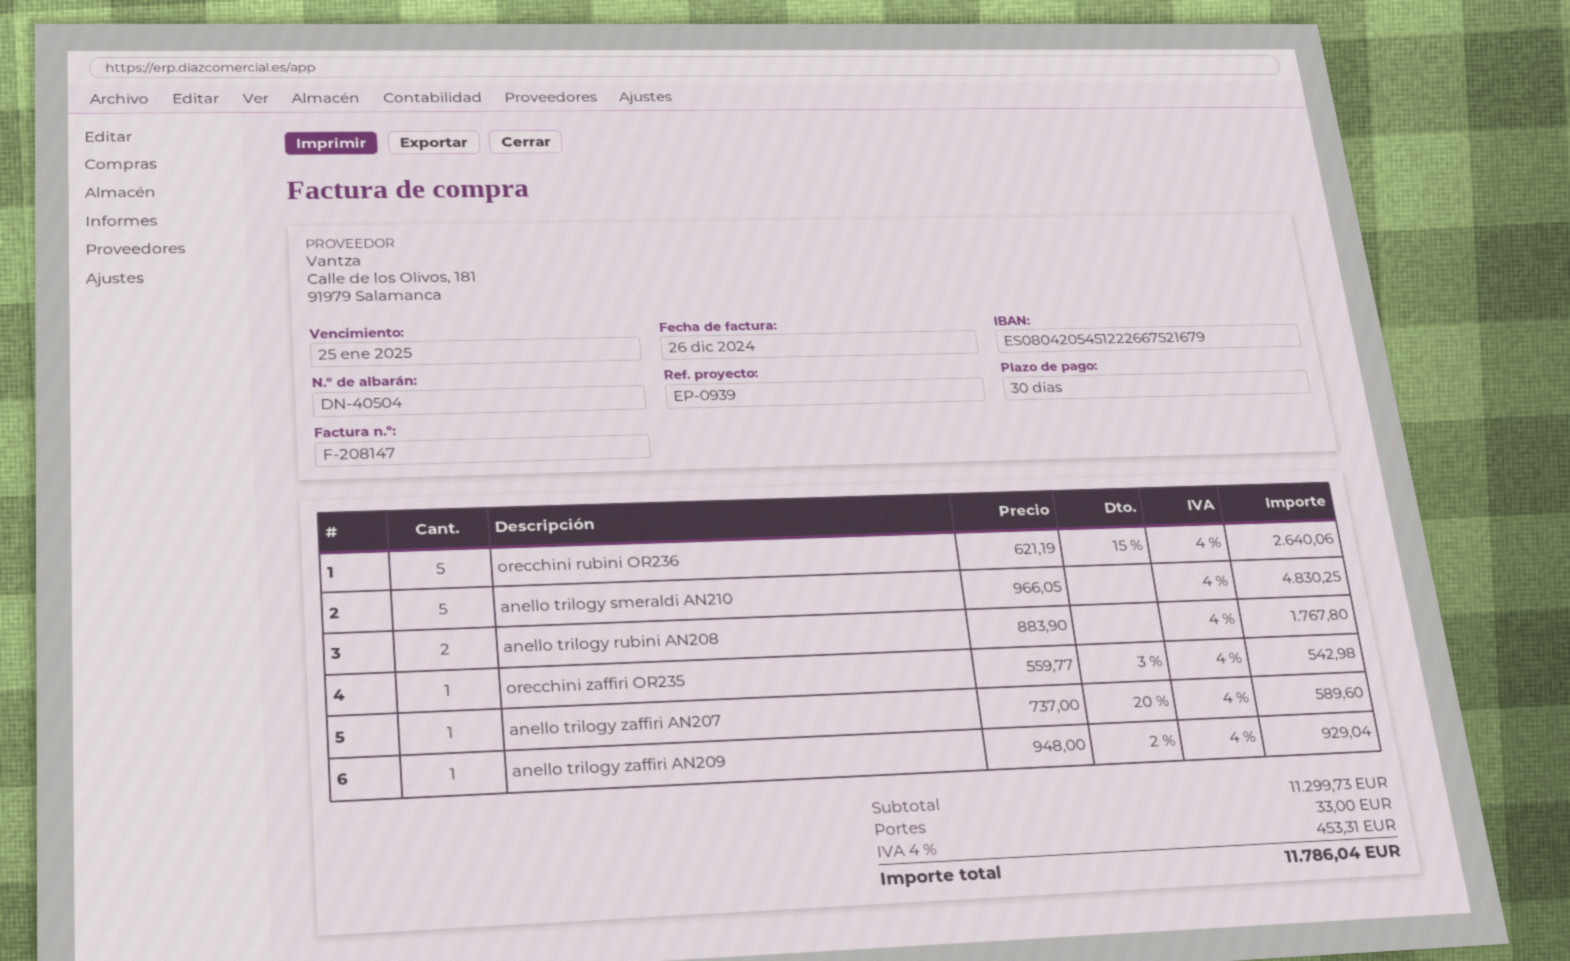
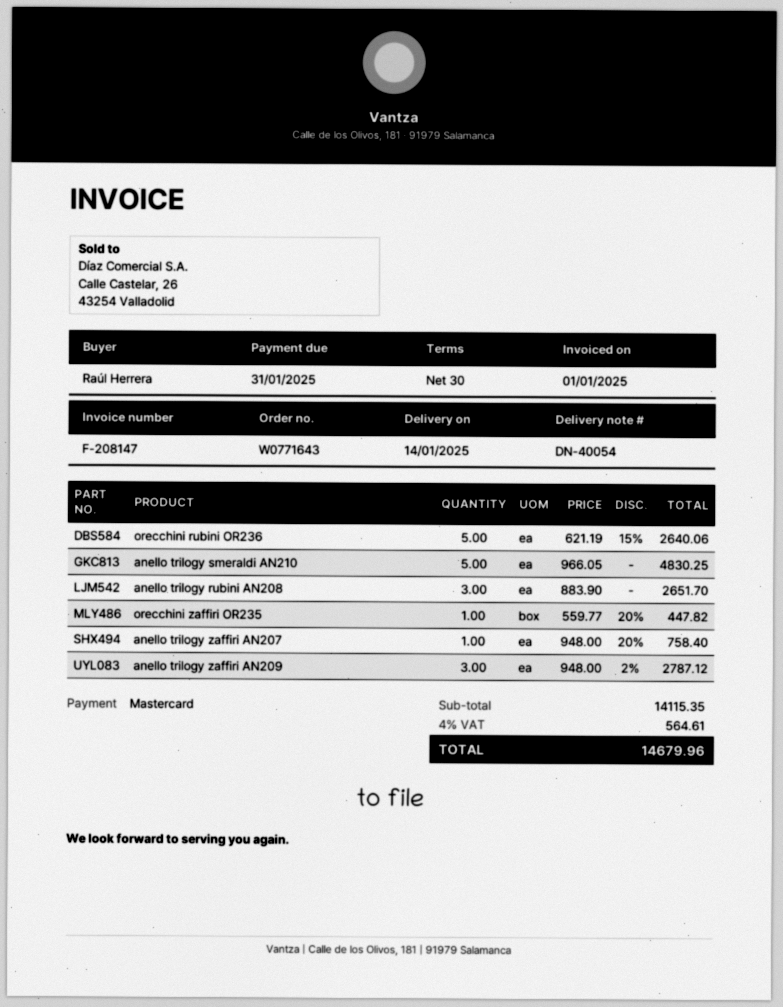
delivery note number: DN-40504 -> DN-40054
invoice date: 2024-12-26 -> 2025-01-01
due date: 2025-01-25 -> 2025-01-31
anello trilogy rubini AN208: 2 x 883.90 = 1767.80 -> 3 x 883.90 = 2651.70
orecchini zaffiri OR235: 1 x 559.77 - 3% = 542.98 -> 1 x 559.77 - 20% = 447.82
anello trilogy zaffiri AN207: 1 x 737.00 - 20% = 589.60 -> 1 x 948.00 - 20% = 758.40
anello trilogy zaffiri AN209: 1 x 948.00 - 2% = 929.04 -> 3 x 948.00 - 2% = 2787.12
subtotal: 11299.73 -> 14115.35
shipping: 33.00 -> none
tax: 4% = 453.31 -> 4% = 564.61
total: 11786.04 -> 14679.96

